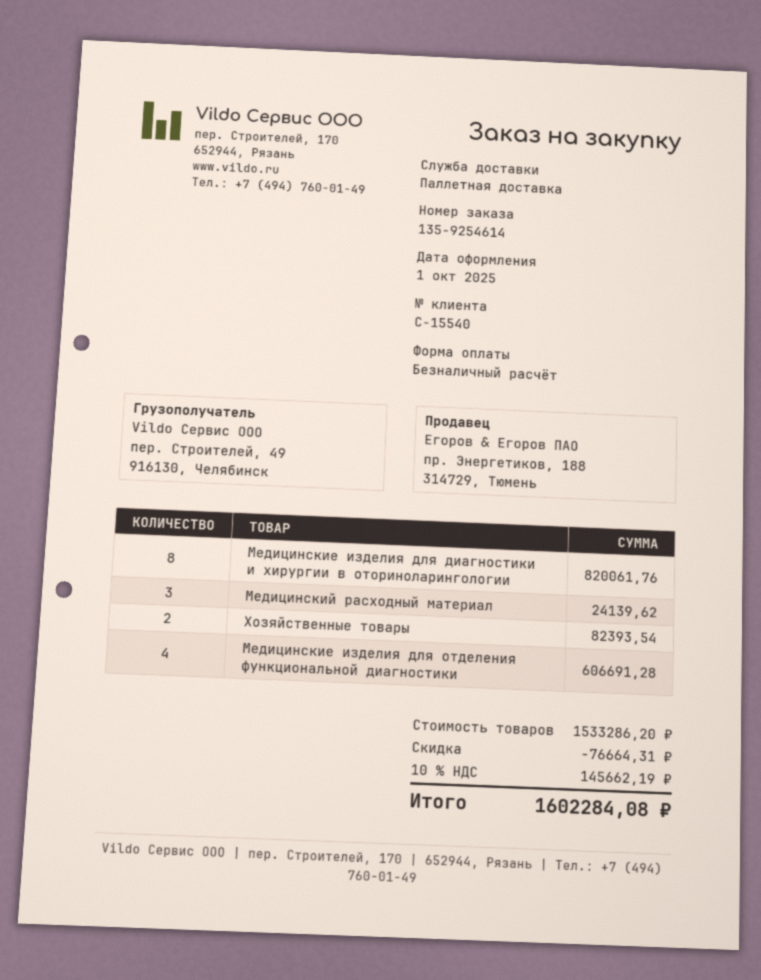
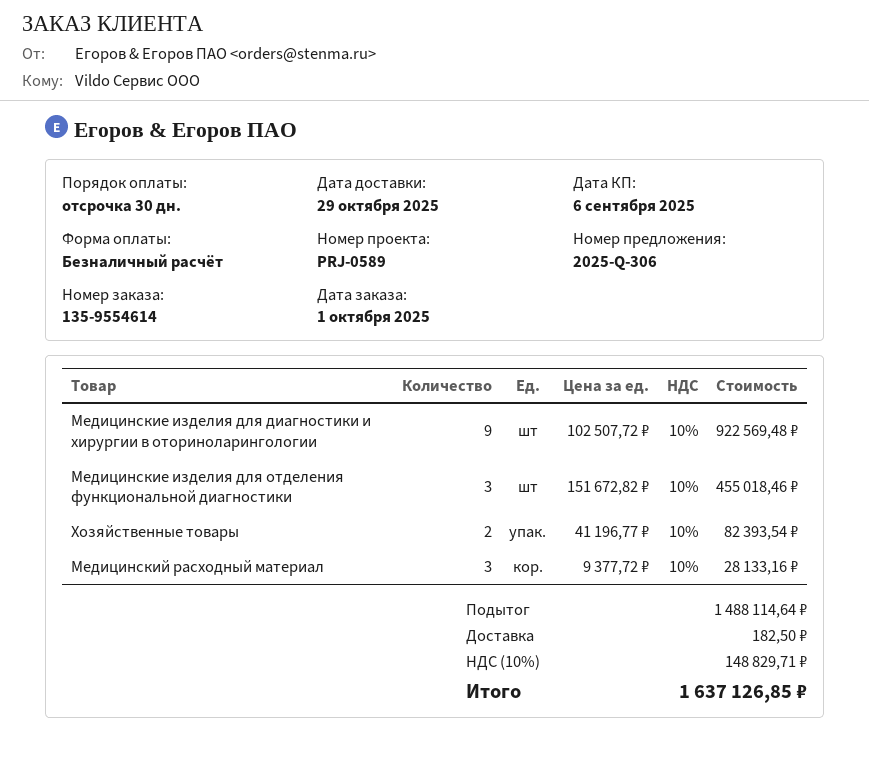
order number: 135-9254614 -> 135-9554614
Медицинские изделия для диагностики и хирургии в оториноларингологии: 8 for 820061.76 -> 9 for 922569.48
Медицинский расходный материал: 3 for 24139.62 -> 3 for 28133.16
Медицинские изделия для отделения функциональной диагностики: 4 for 606691.28 -> 3 for 455018.46
subtotal: 1533286.20 -> 1488114.64
discount: 76664.31 -> none
shipping: none -> 182.50
tax: 10% = 145662.19 -> 10% = 148829.71
total: 1602284.08 -> 1637126.85

